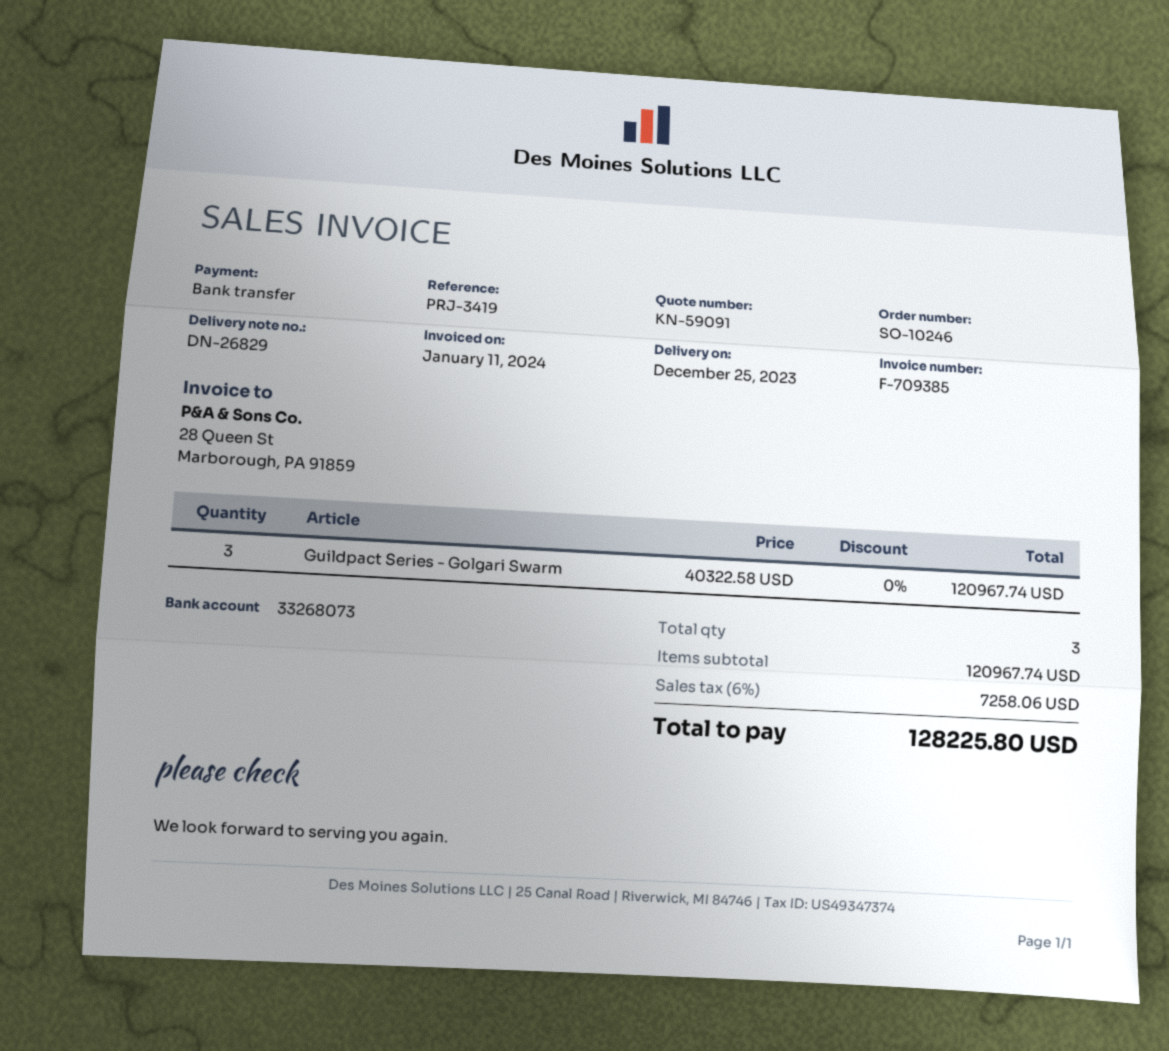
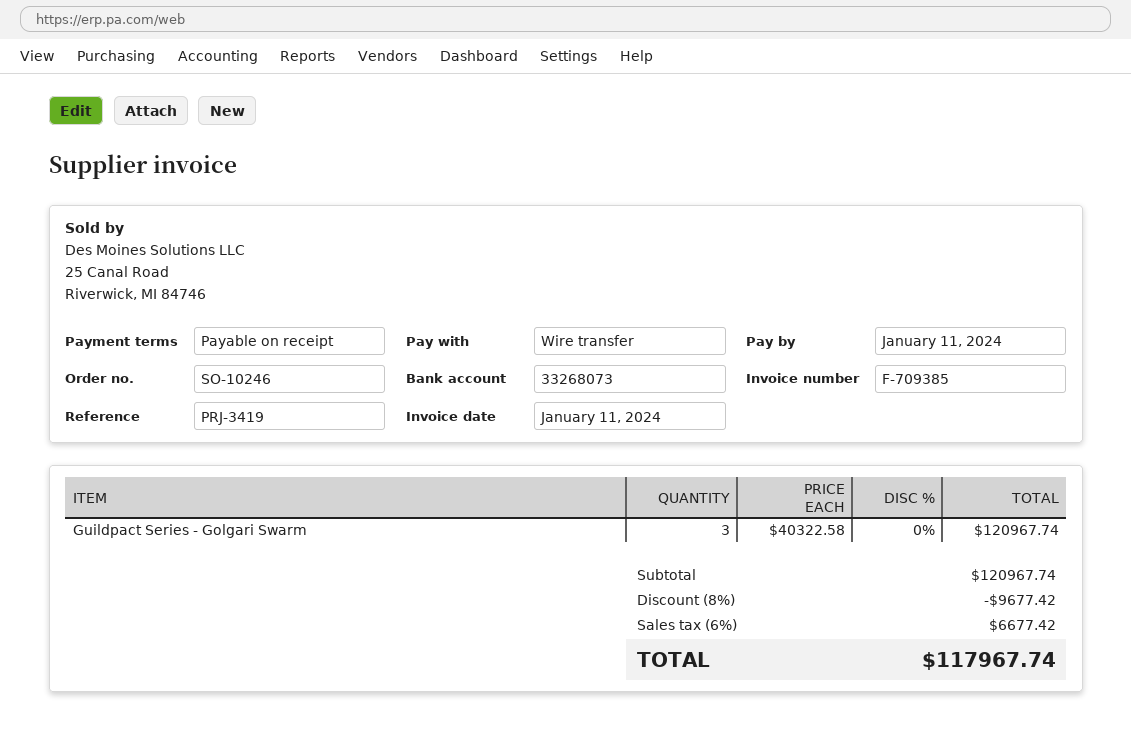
discount: none -> 8% = 9677.42
tax: 6% = 7258.06 -> 6% = 6677.42
total: 128225.80 -> 117967.74

